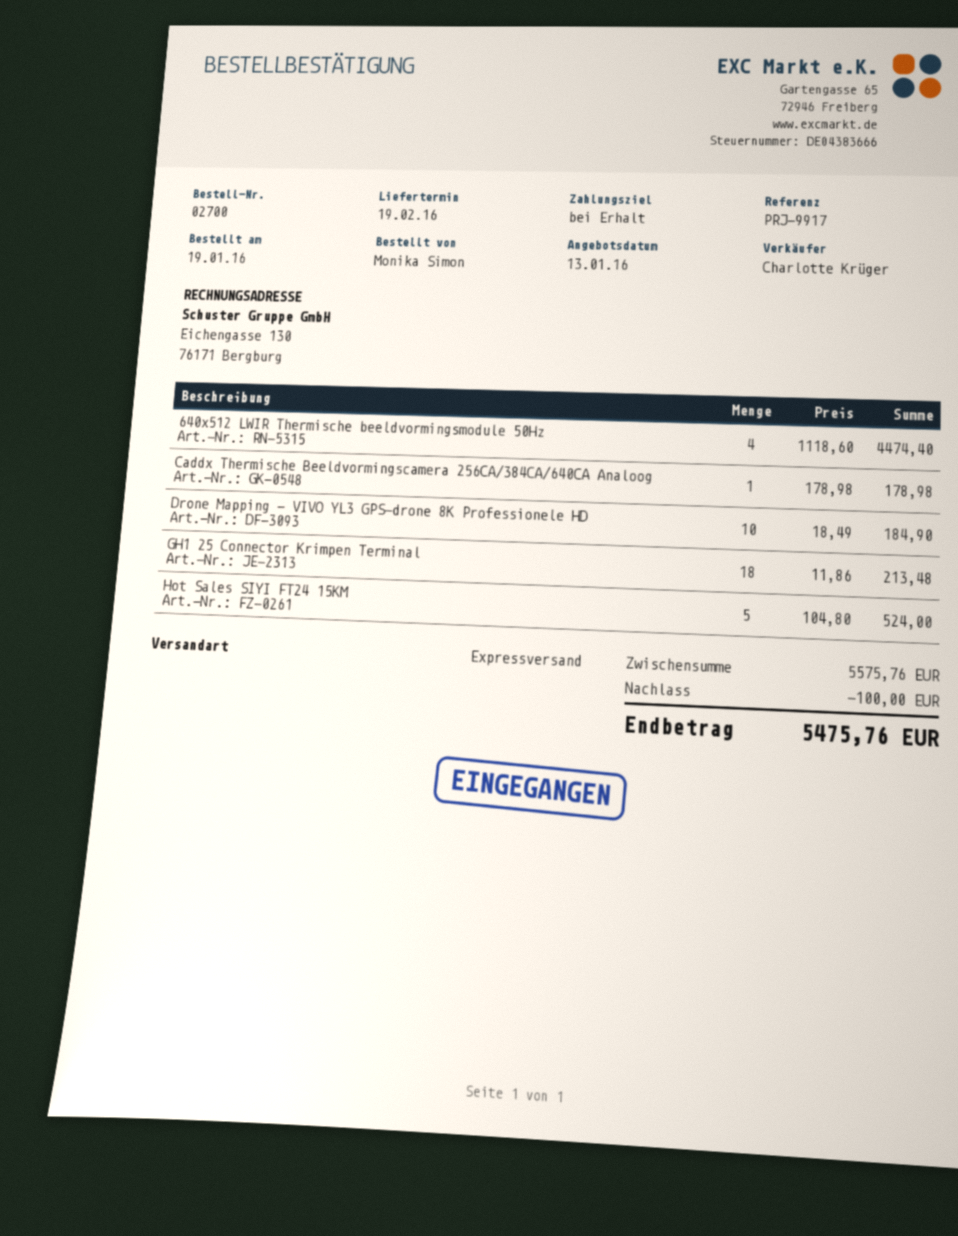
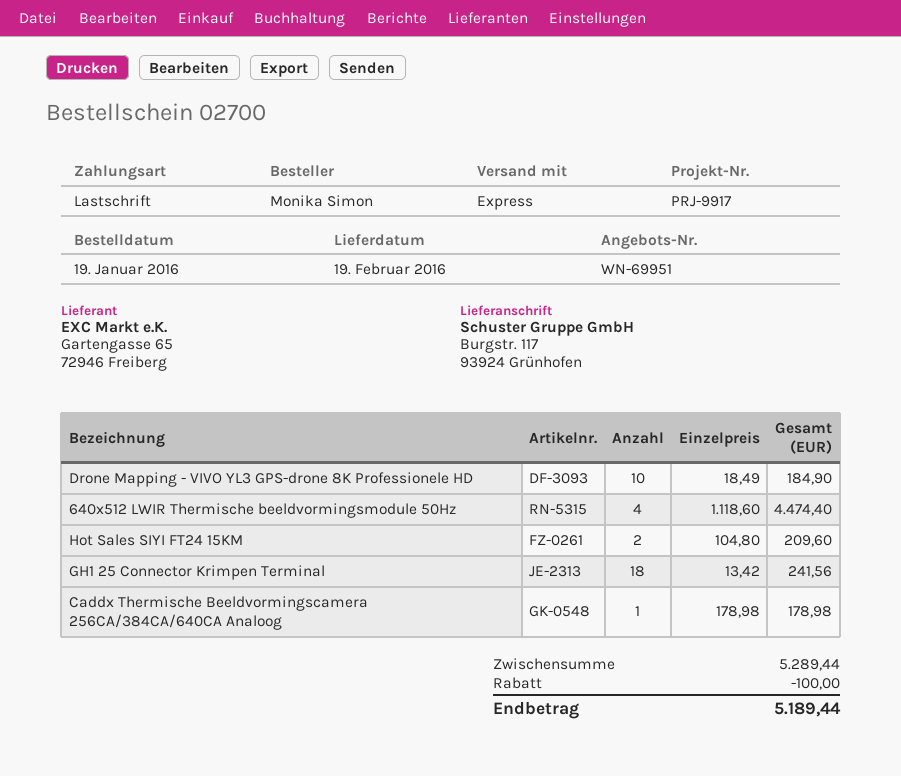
GH1 25 Connector Krimpen Terminal: 18 x 11.86 = 213.48 -> 18 x 13.42 = 241.56
Hot Sales SIYI FT24 15KM: 5 x 104.80 = 524.00 -> 2 x 104.80 = 209.60
subtotal: 5575.76 -> 5289.44
total: 5475.76 -> 5189.44

